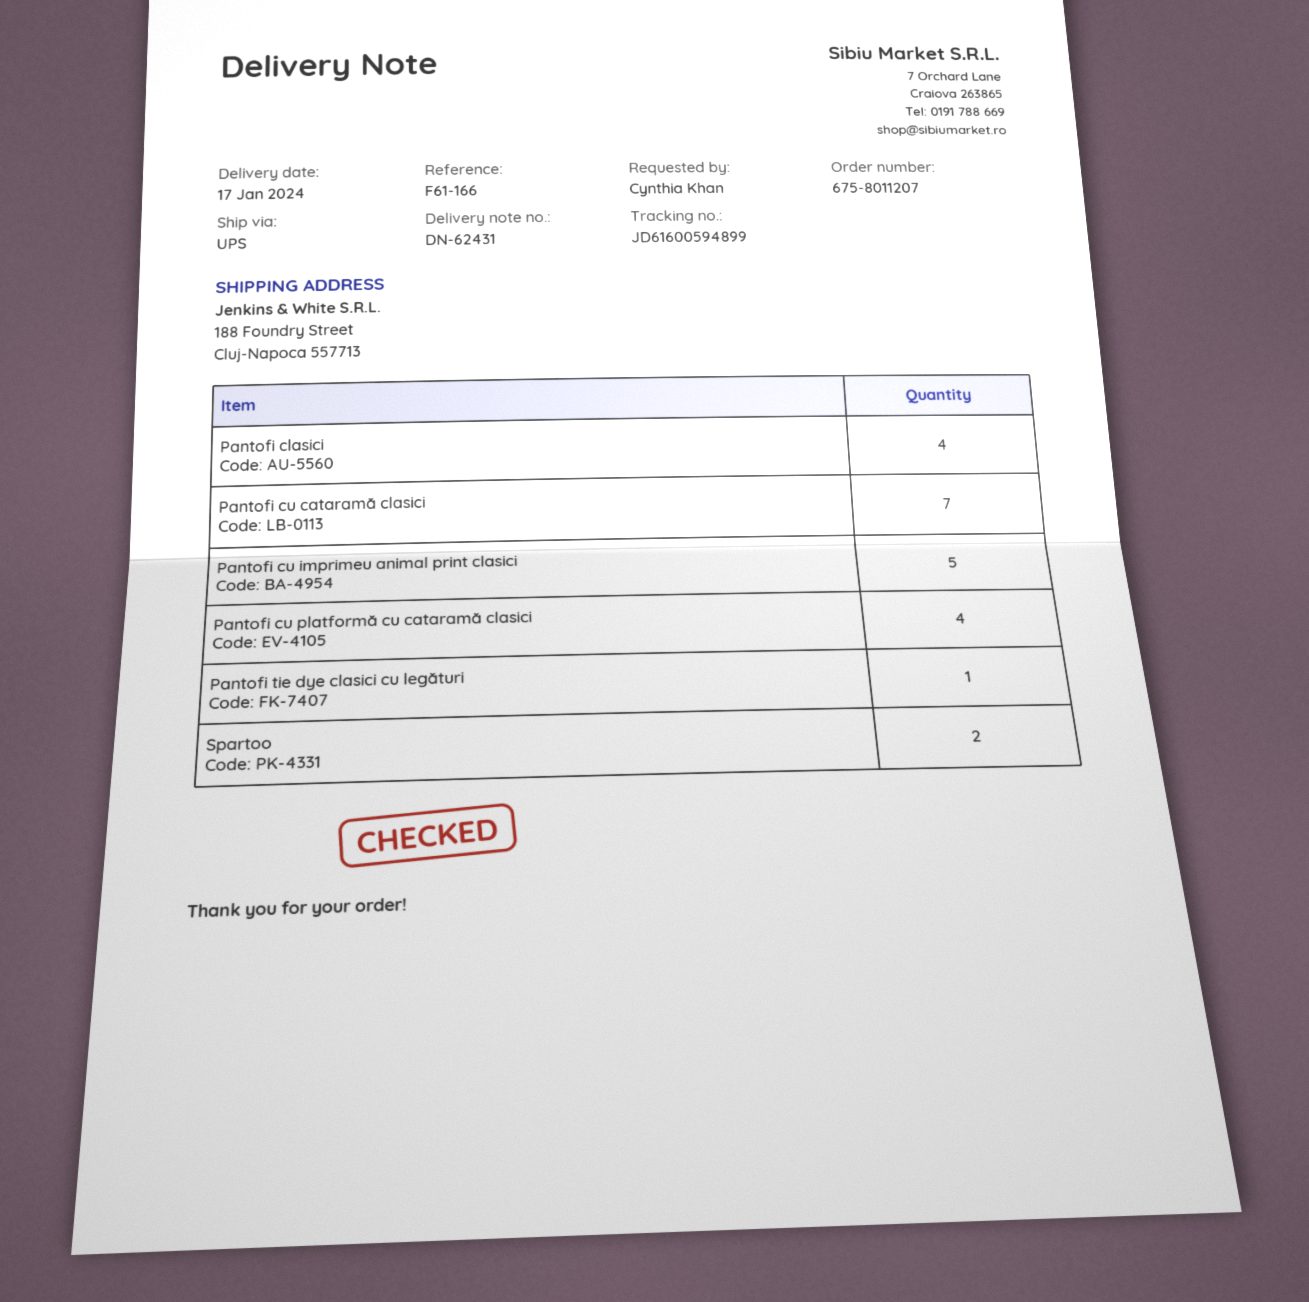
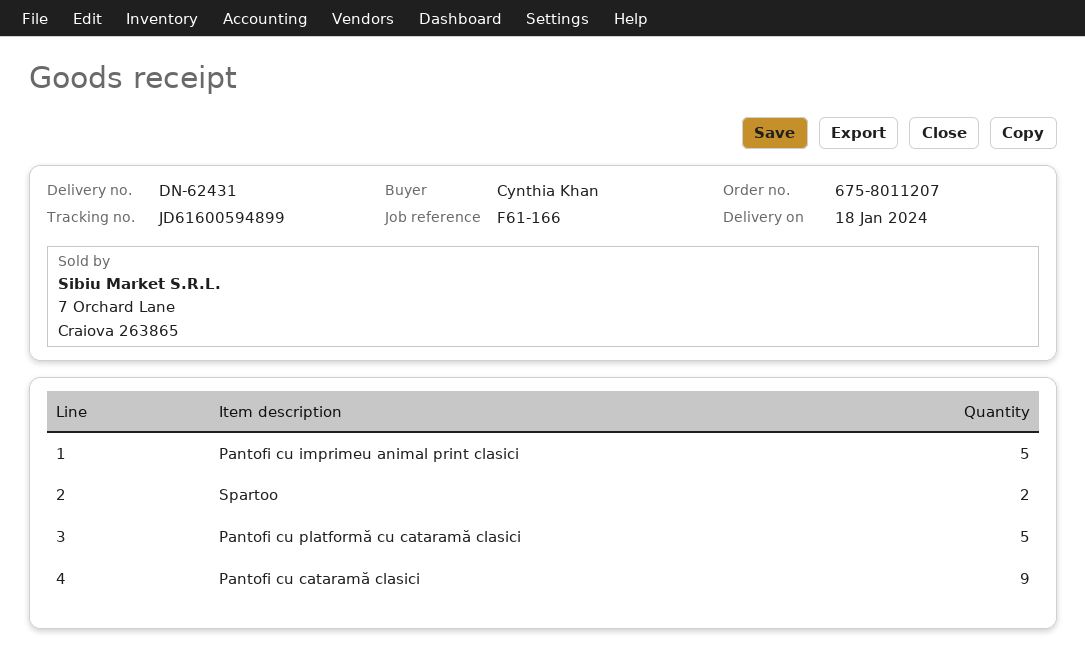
delivery date: 2024-01-17 -> 2024-01-18
Pantofi clasici: 4 -> none
Pantofi cu cataramă clasici: 7 -> 9
Pantofi cu platformă cu cataramă clasici: 4 -> 5
Pantofi tie dye clasici cu legături: 1 -> none

